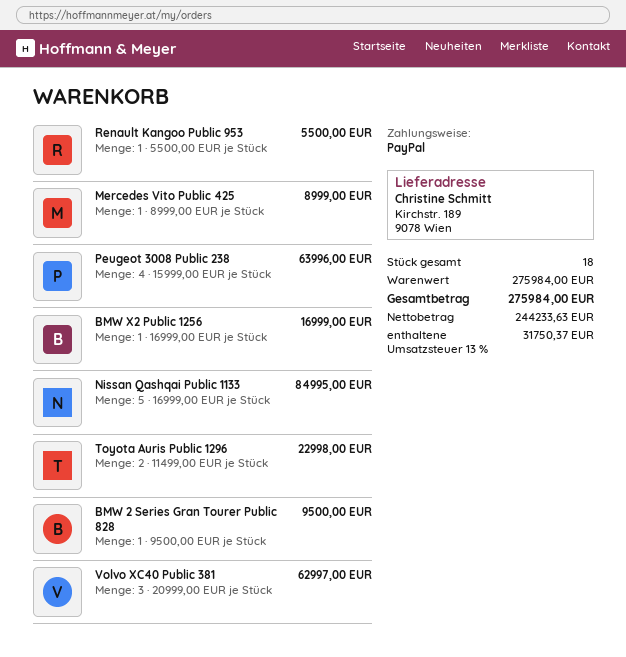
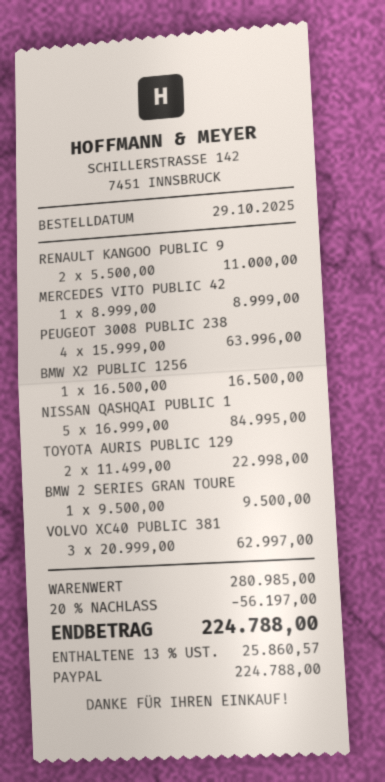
Renault Kangoo Public 953: 1 x 5500.00 = 5500.00 -> 2 x 5500.00 = 11000.00
BMW X2 Public 1256: 1 x 16999.00 = 16999.00 -> 1 x 16500.00 = 16500.00
subtotal: 275984.00 -> 280985.00
discount: none -> 20% = 56197.00
tax: 13% = 31750.37 -> 13% = 25860.57
total: 275984.00 -> 224788.00

